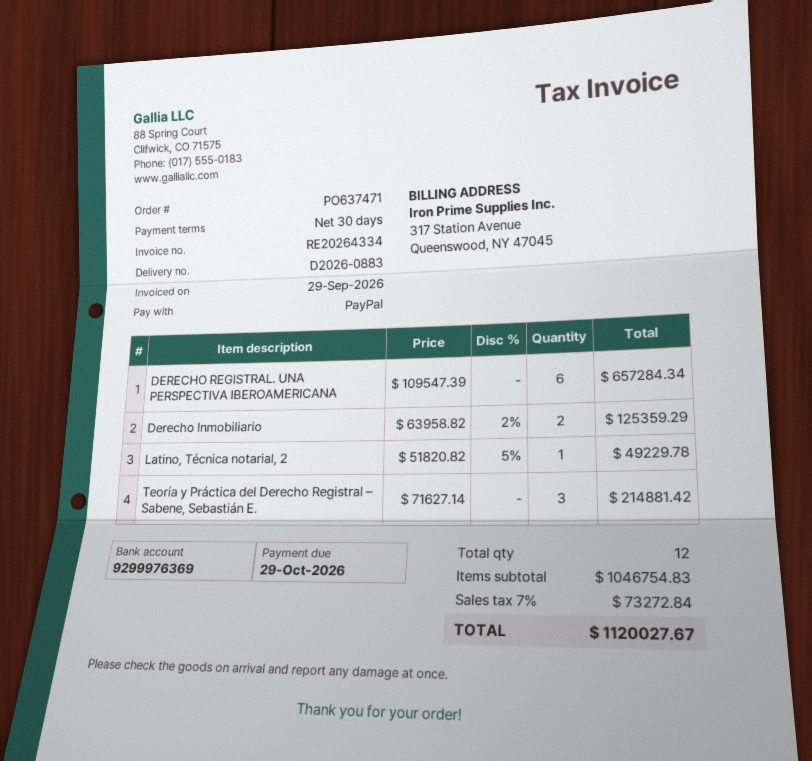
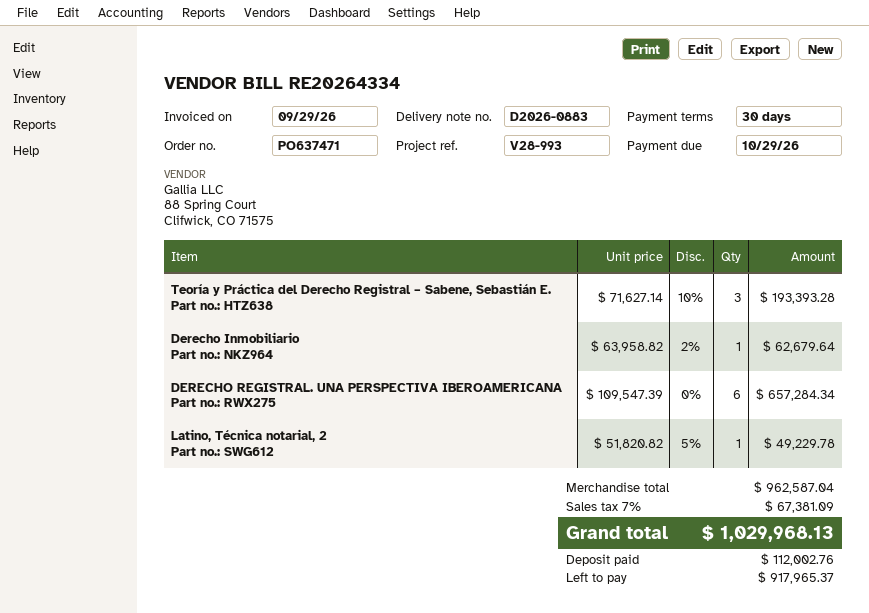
Derecho Inmobiliario: 2 x 63958.82 - 2% = 125359.29 -> 1 x 63958.82 - 2% = 62679.64
Teoría y Práctica del Derecho Registral – Sabene, Sebastián E.: 3 x 71627.14 = 214881.42 -> 3 x 71627.14 - 10% = 193393.28
subtotal: 1046754.83 -> 962587.04
tax: 7% = 73272.84 -> 7% = 67381.09
total: 1120027.67 -> 1029968.13

